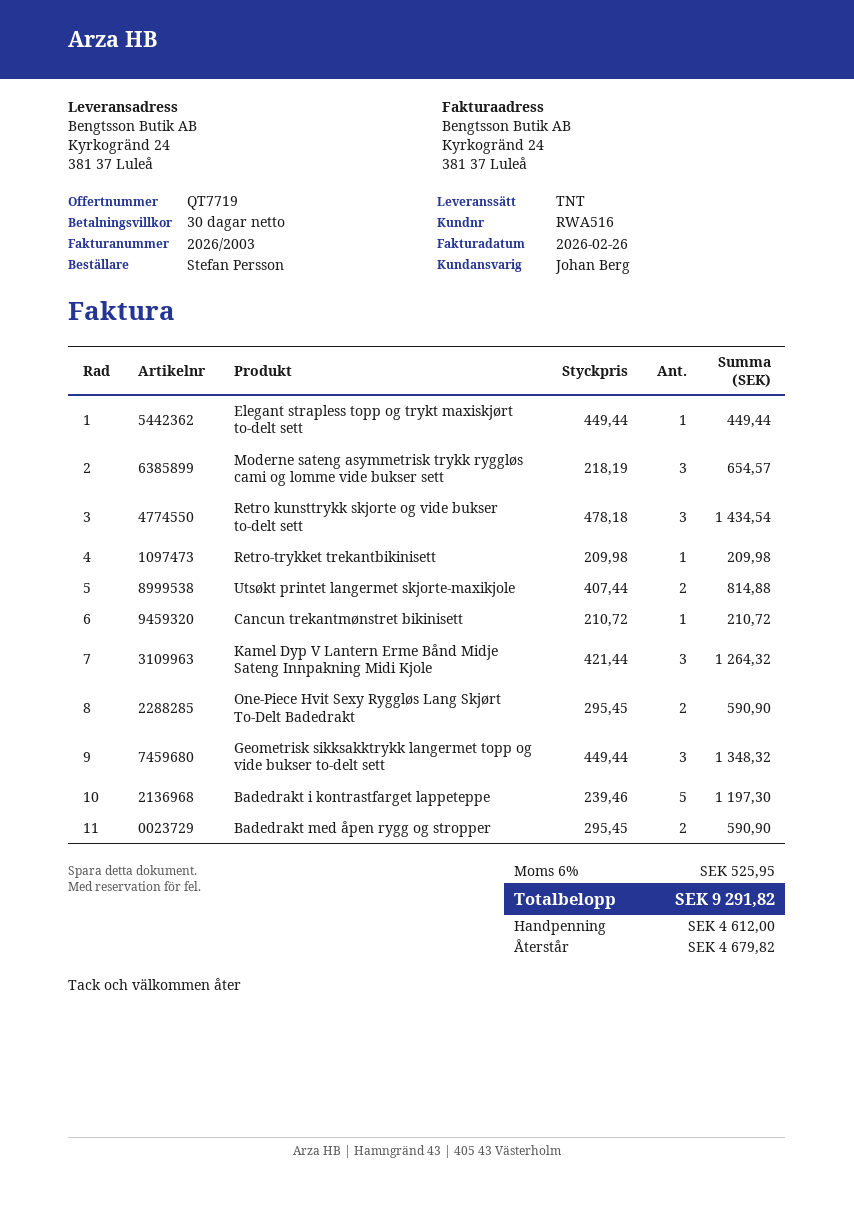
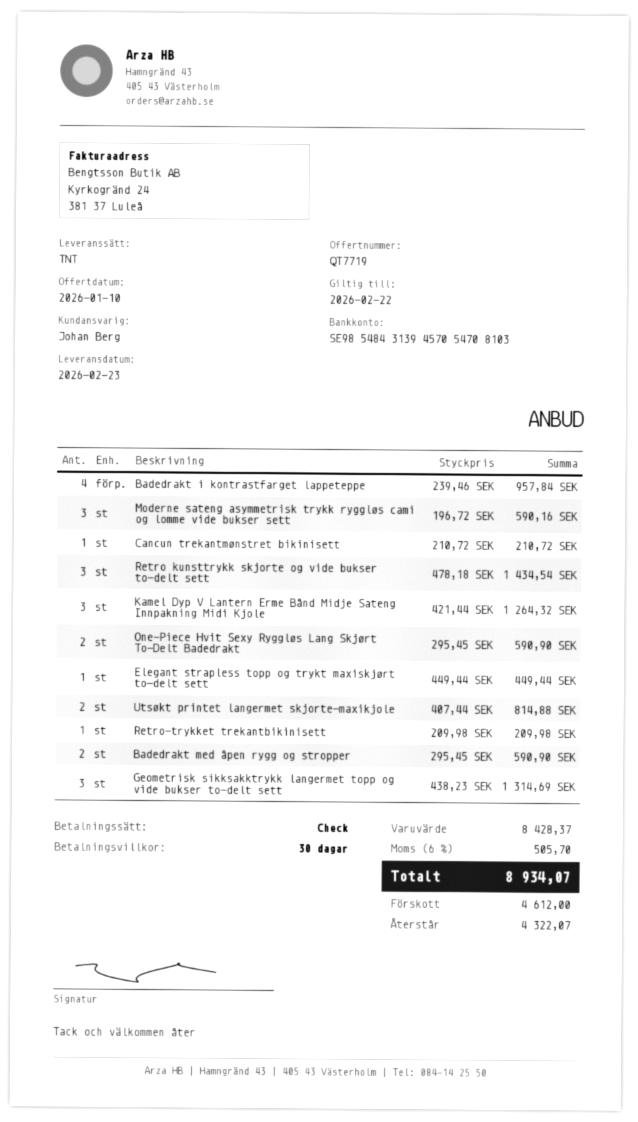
Moderne sateng asymmetrisk trykk ryggløs cami og lomme vide bukser sett: 3 x 218.19 = 654.57 -> 3 x 196.72 = 590.16
Geometrisk sikksakktrykk langermet topp og vide bukser to-delt sett: 3 x 449.44 = 1348.32 -> 3 x 438.23 = 1314.69
Badedrakt i kontrastfarget lappeteppe: 5 x 239.46 = 1197.30 -> 4 x 239.46 = 957.84
tax: 6% = 525.95 -> 6% = 505.70
total: 9291.82 -> 8934.07
balance: 4679.82 -> 4322.07

